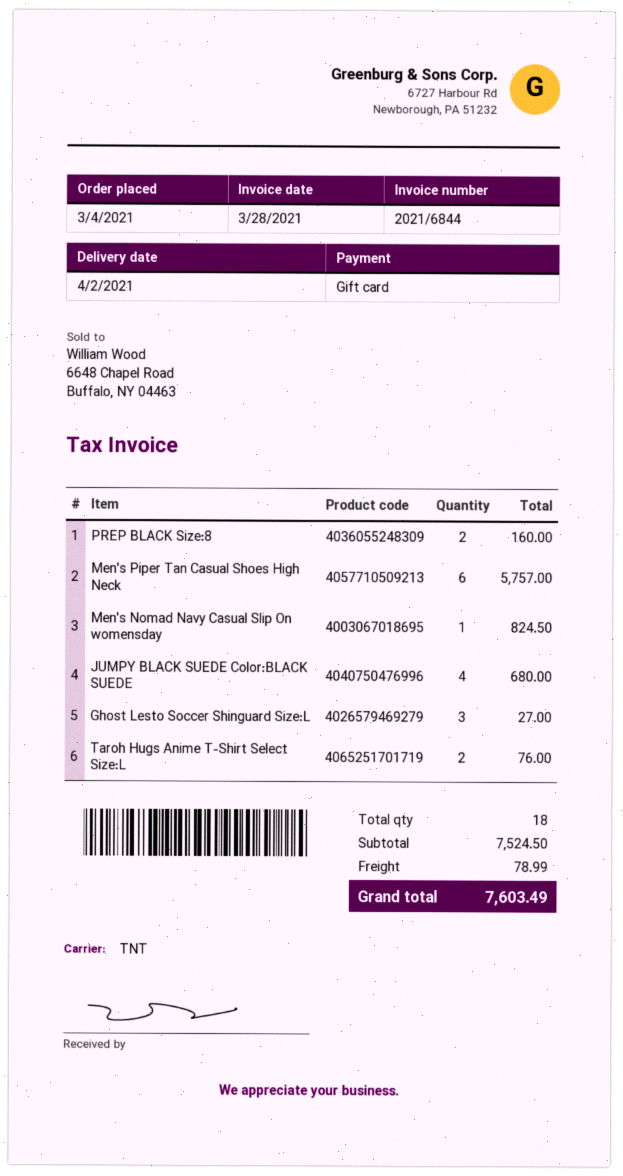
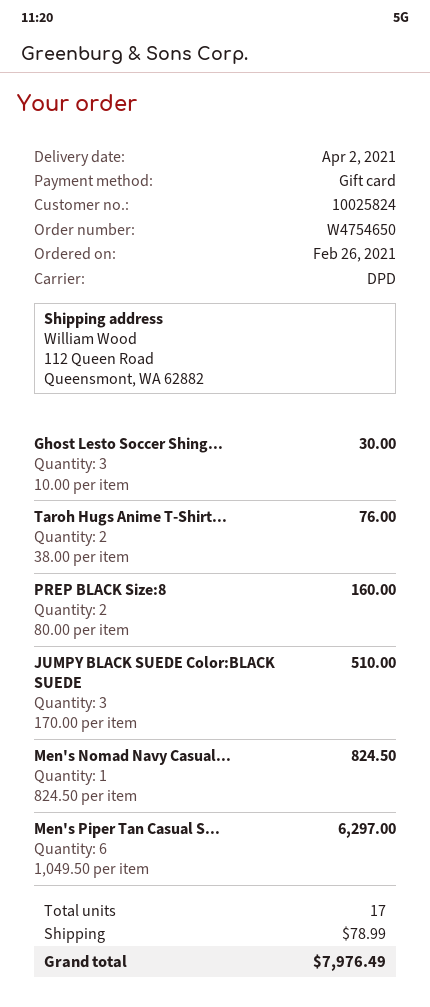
order date: 2021-03-04 -> 2021-02-26
shipping method: TNT -> DPD
Men's Piper Tan Casual Shoes High Neck: 6 for 5757.00 -> 6 for 6297.00
JUMPY BLACK SUEDE Color:BLACK SUEDE: 4 for 680.00 -> 3 for 510.00
Ghost Lesto Soccer Shinguard Size:L: 3 for 27.00 -> 3 for 30.00
total quantity: 18 -> 17
total: 7603.49 -> 7976.49

